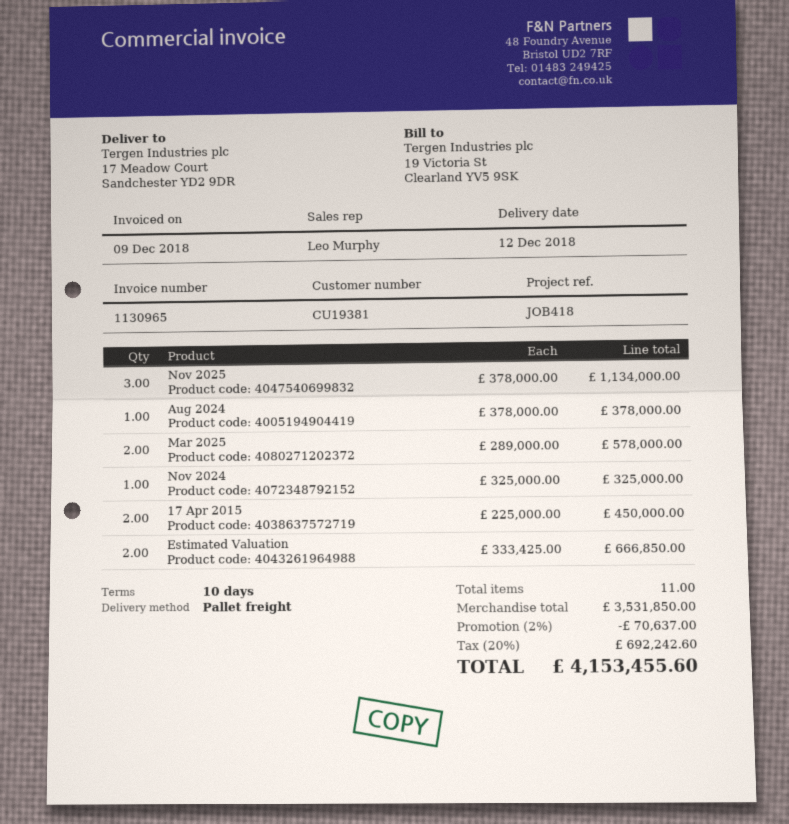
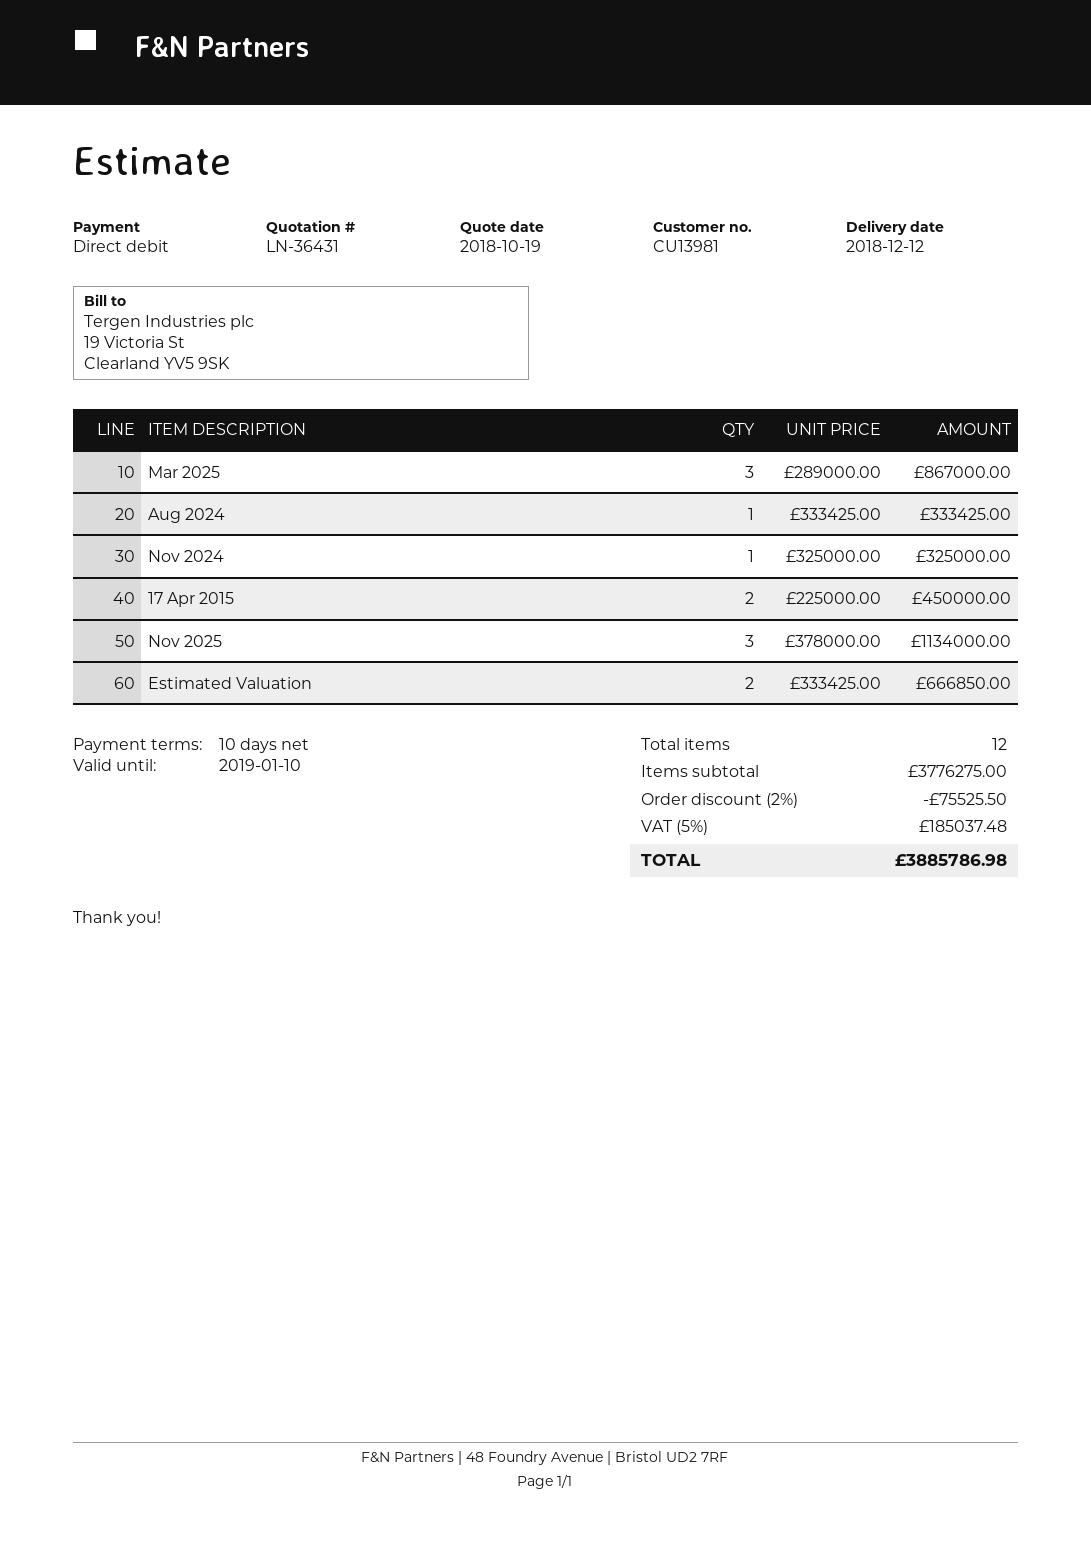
customer number: CU19381 -> CU13981
Aug 2024: 1 x 378000.00 = 378000.00 -> 1 x 333425.00 = 333425.00
Mar 2025: 2 x 289000.00 = 578000.00 -> 3 x 289000.00 = 867000.00
total quantity: 11 -> 12
subtotal: 3531850.00 -> 3776275.00
discount: 2% = 70637.00 -> 2% = 75525.50
tax: 20% = 692242.60 -> 5% = 185037.48
total: 4153455.60 -> 3885786.98

